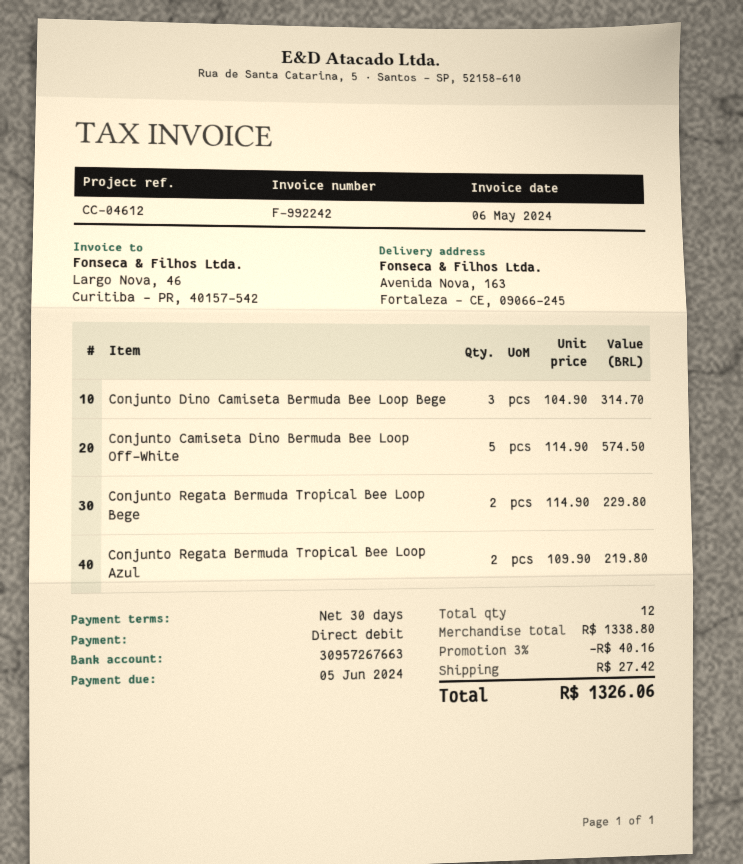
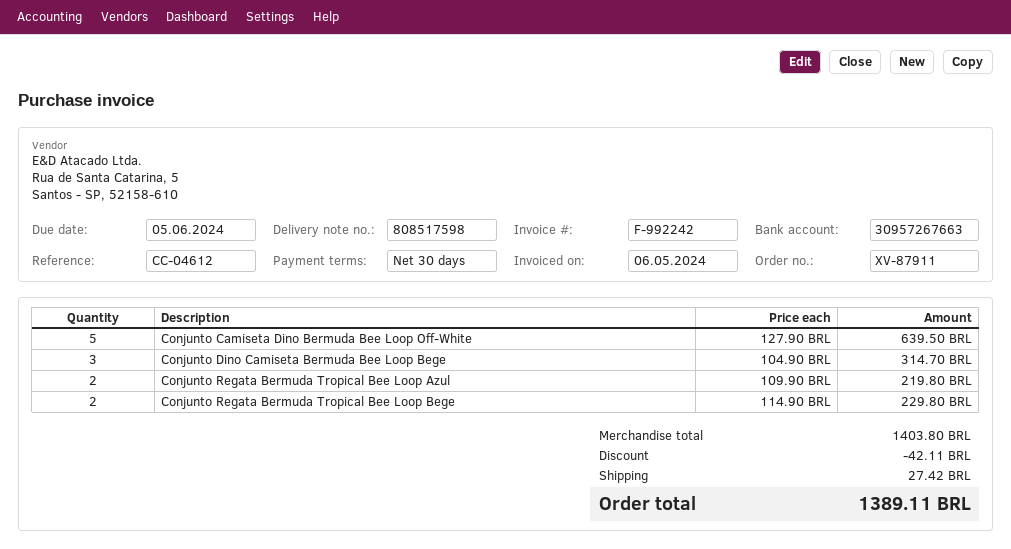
Conjunto Camiseta Dino Bermuda Bee Loop Off-White: 5 x 114.90 = 574.50 -> 5 x 127.90 = 639.50
subtotal: 1338.80 -> 1403.80
discount: 40.16 -> 42.11
total: 1326.06 -> 1389.11

